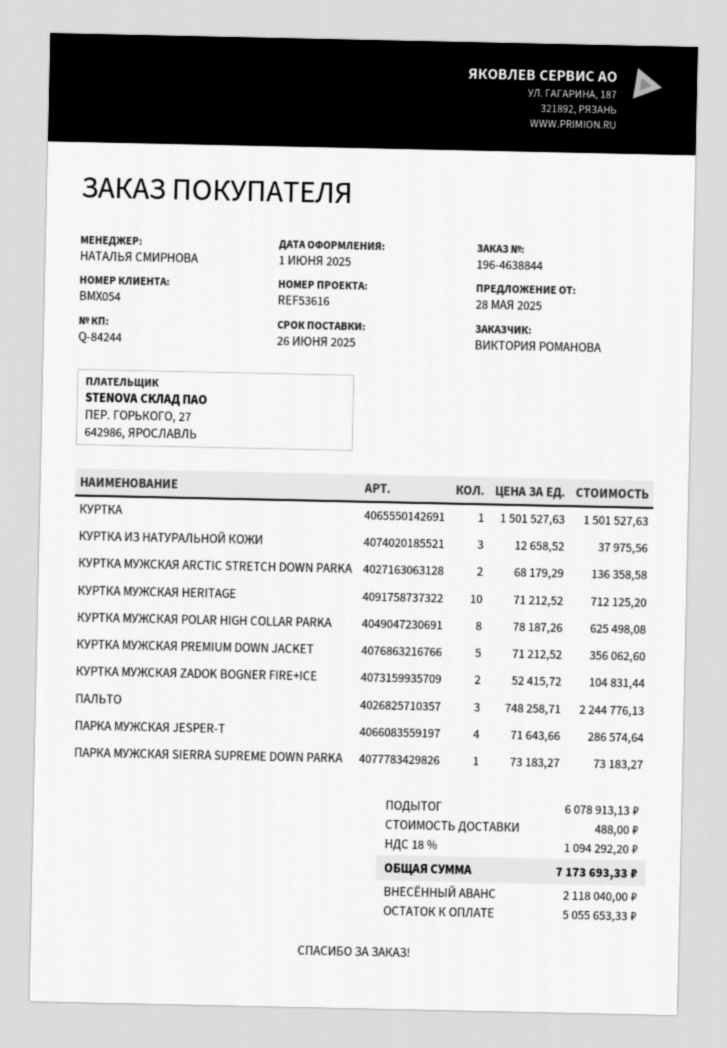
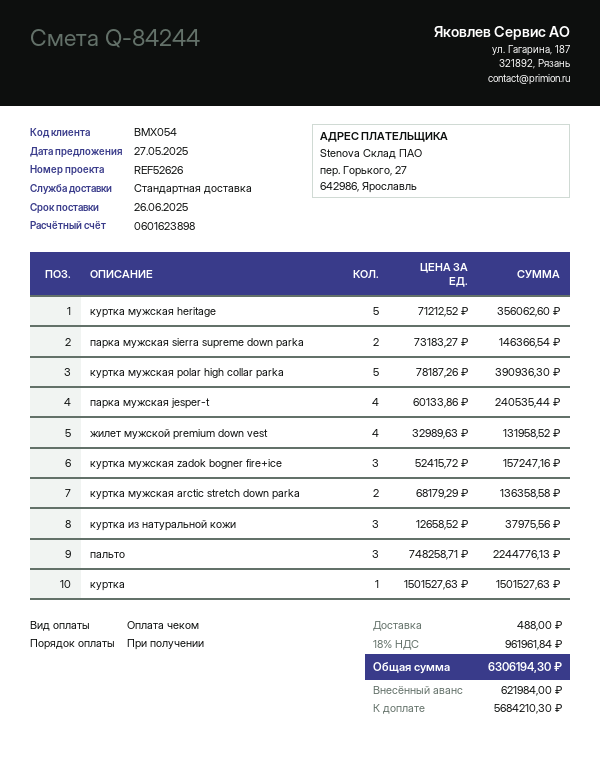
quote date: 2025-05-28 -> 2025-05-27
reference: REF53616 -> REF52626
КУРТКА МУЖСКАЯ HERITAGE: 10 x 71212.52 = 712125.20 -> 5 x 71212.52 = 356062.60
КУРТКА МУЖСКАЯ POLAR HIGH COLLAR PARKA: 8 x 78187.26 = 625498.08 -> 5 x 78187.26 = 390936.30
КУРТКА МУЖСКАЯ PREMIUM DOWN JACKET: 5 x 71212.52 = 356062.60 -> none
КУРТКА МУЖСКАЯ ZADOK BOGNER FIRE+ICE: 2 x 52415.72 = 104831.44 -> 3 x 52415.72 = 157247.16
ПАРКА МУЖСКАЯ JESPER-T: 4 x 71643.66 = 286574.64 -> 4 x 60133.86 = 240535.44
ПАРКА МУЖСКАЯ SIERRA SUPREME DOWN PARKA: 1 x 73183.27 = 73183.27 -> 2 x 73183.27 = 146366.54
жилет мужской premium down vest: none -> 4 x 32989.63 = 131958.52
tax: 18% = 1094292.20 -> 18% = 961961.84
total: 7173693.33 -> 6306194.30
deposit: 2118040.00 -> 621984.00
balance: 5055653.33 -> 5684210.30

